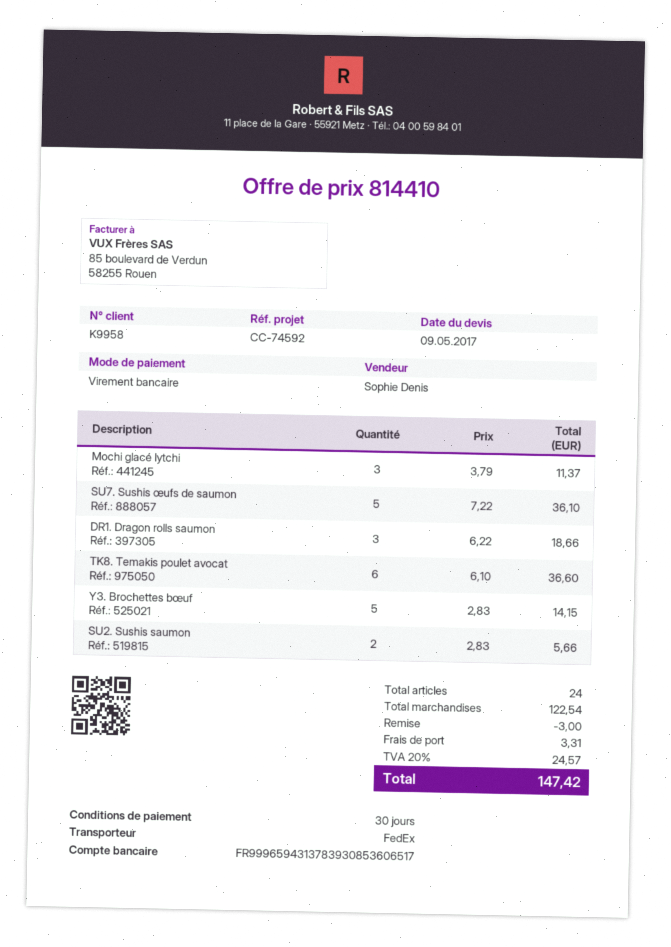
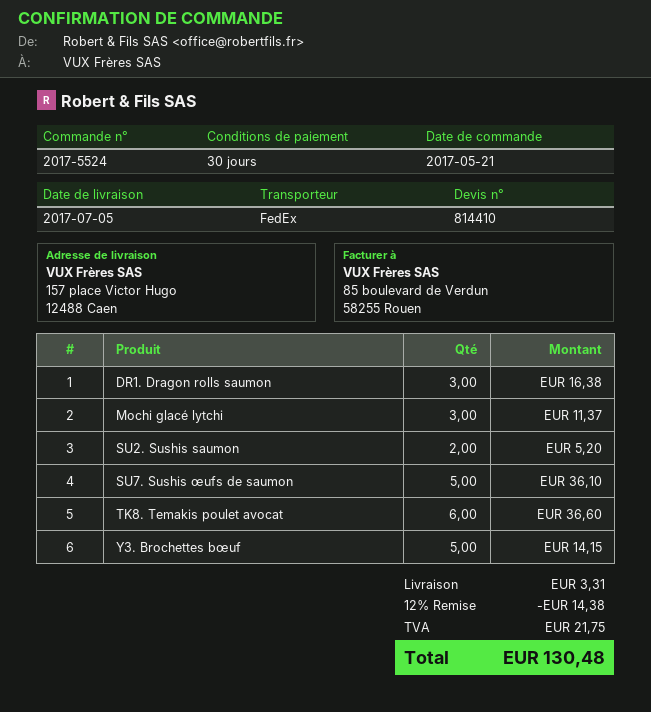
DR1. Dragon rolls saumon: 3 for 18.66 -> 3 for 16.38
SU2. Sushis saumon: 2 for 5.66 -> 2 for 5.20
discount: 3.00 -> 14.38
tax: 24.57 -> 21.75
total: 147.42 -> 130.48

